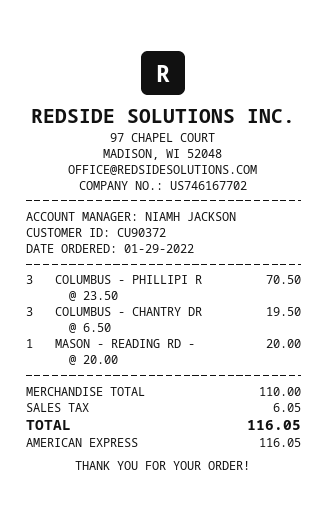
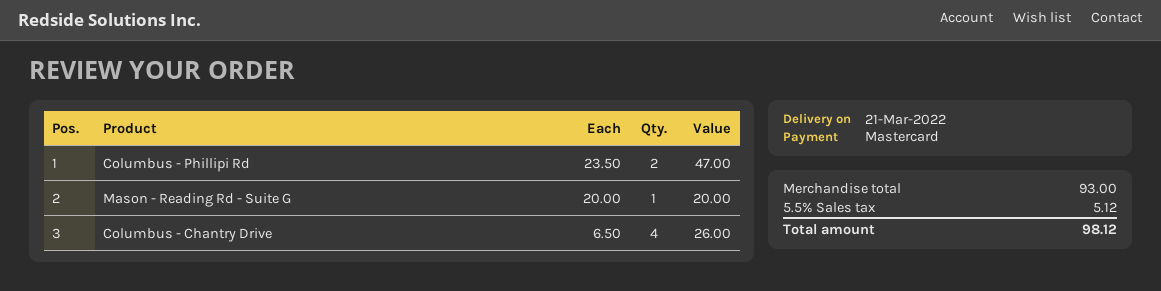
payment method: American Express -> Mastercard
COLUMBUS - PHILLIPI R: 3 x 23.50 = 70.50 -> 2 x 23.50 = 47.00
COLUMBUS - CHANTRY DR: 3 x 6.50 = 19.50 -> 4 x 6.50 = 26.00
subtotal: 110.00 -> 93.00
tax: 6.05 -> 5.12
total: 116.05 -> 98.12

